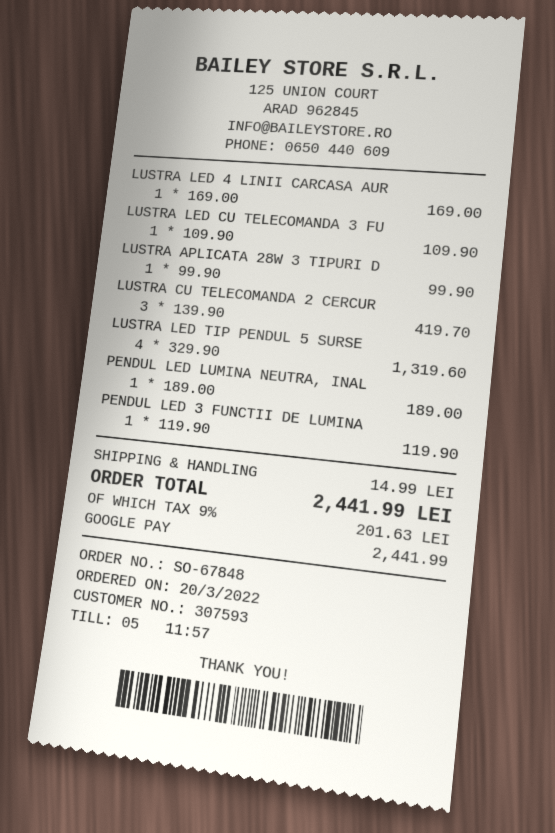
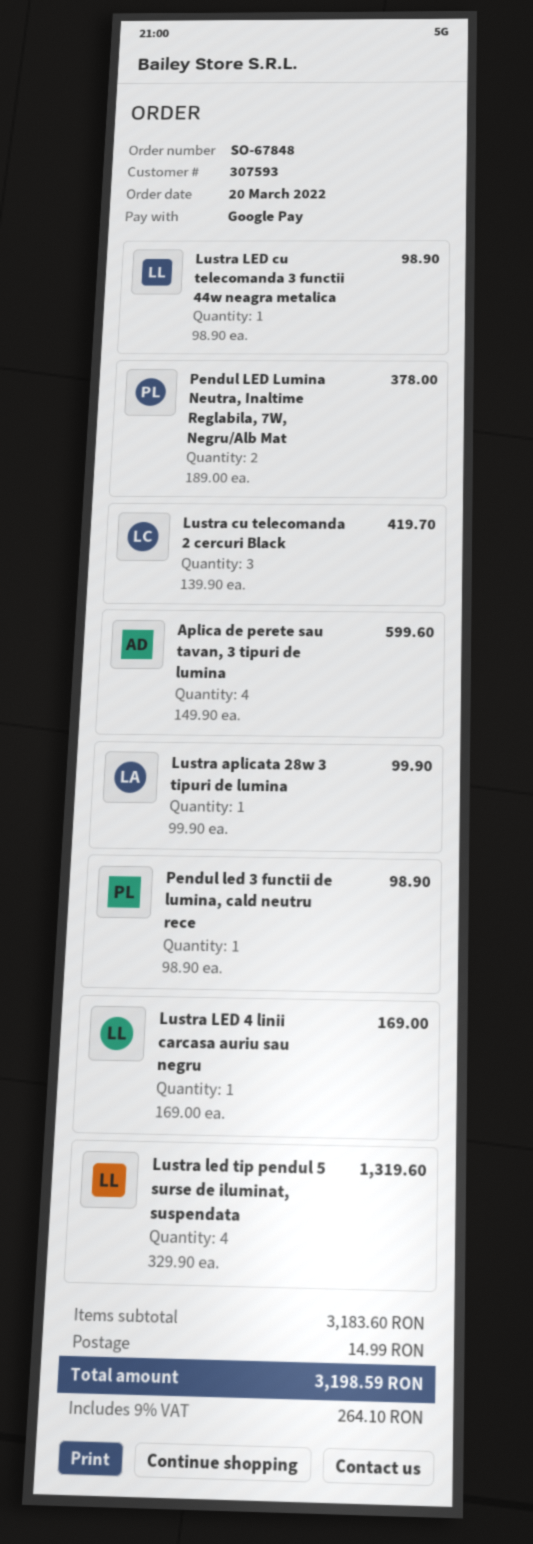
LUSTRA LED CU TELECOMANDA 3 FU: 1 x 109.90 = 109.90 -> 1 x 98.90 = 98.90
PENDUL LED LUMINA NEUTRA, INAL: 1 x 189.00 = 189.00 -> 2 x 189.00 = 378.00
PENDUL LED 3 FUNCTII DE LUMINA: 1 x 119.90 = 119.90 -> 1 x 98.90 = 98.90
Aplica de perete sau tavan, 3 tipuri de lumina: none -> 4 x 149.90 = 599.60
tax: 9% = 201.63 -> 9% = 264.10
total: 2441.99 -> 3198.59

